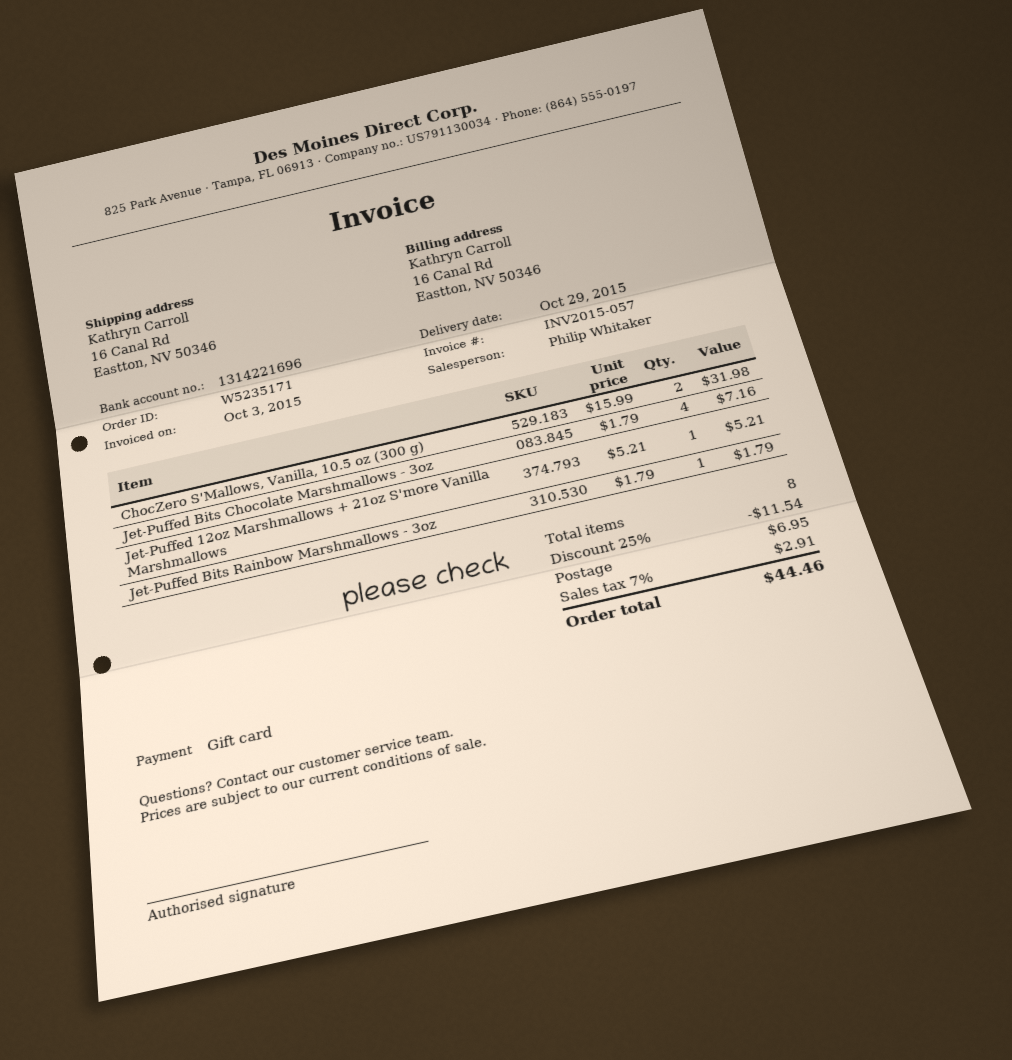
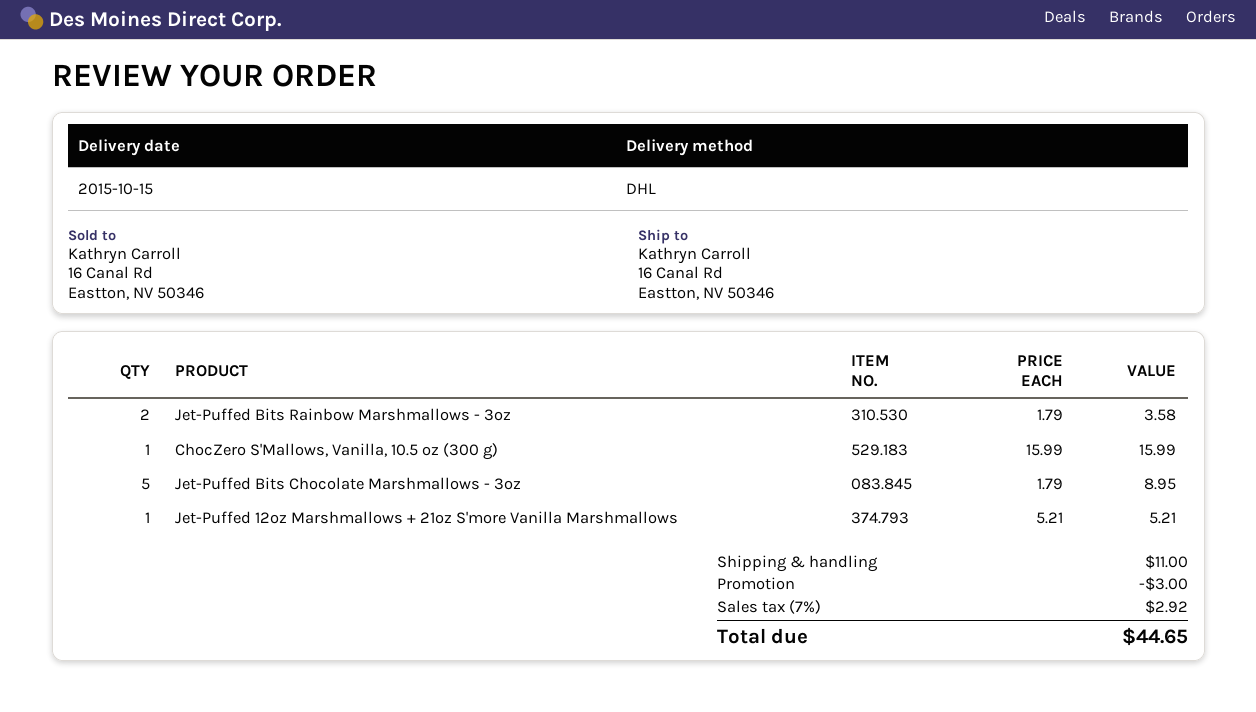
delivery date: 2015-10-29 -> 2015-10-15
ChocZero S'Mallows, Vanilla, 10.5 oz (300 g): 2 x 15.99 = 31.98 -> 1 x 15.99 = 15.99
Jet-Puffed Bits Chocolate Marshmallows - 3oz: 4 x 1.79 = 7.16 -> 5 x 1.79 = 8.95
Jet-Puffed Bits Rainbow Marshmallows - 3oz: 1 x 1.79 = 1.79 -> 2 x 1.79 = 3.58
discount: 11.54 -> 3.00
shipping: 6.95 -> 11.00
tax: 7% = 2.91 -> 7% = 2.92
total: 44.46 -> 44.65

